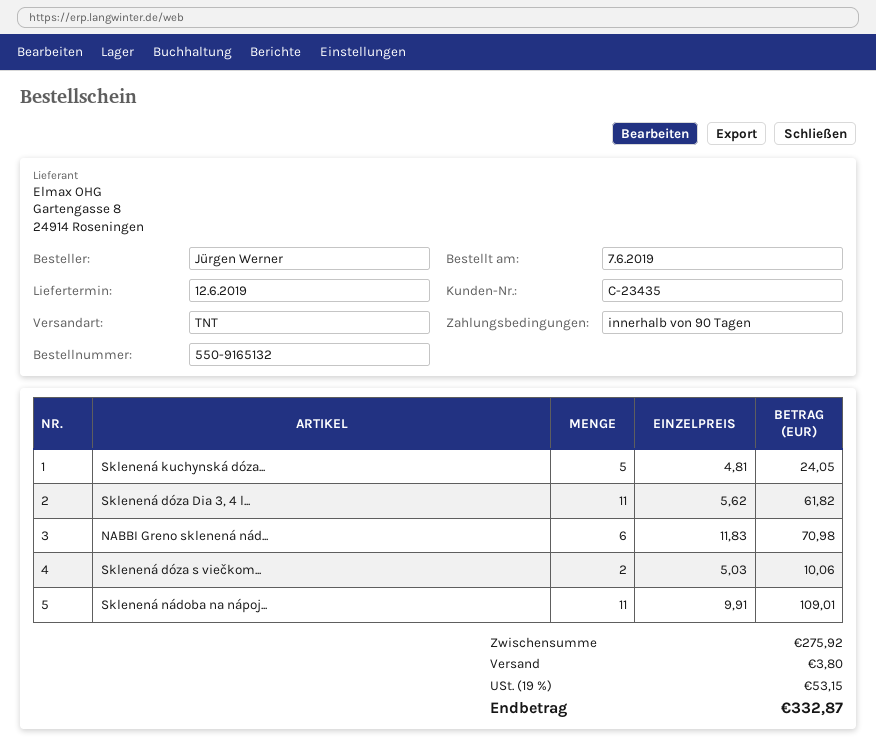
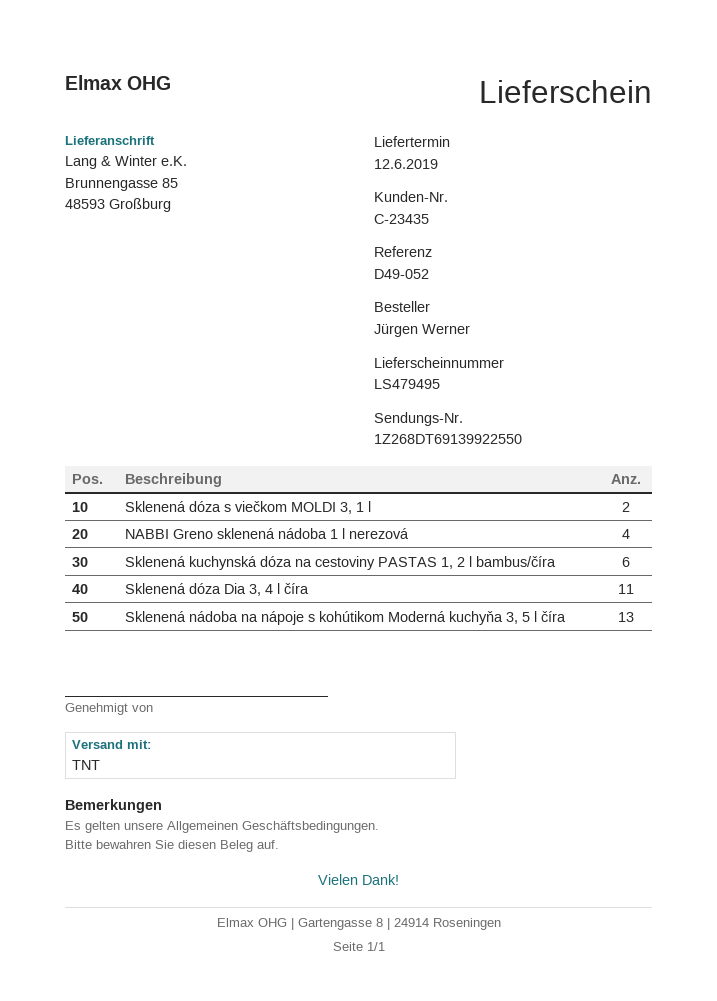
Sklenená kuchynská dóza...: 5 -> 6
NABBI Greno sklenená nád...: 6 -> 4
Sklenená nádoba na nápoj...: 11 -> 13

